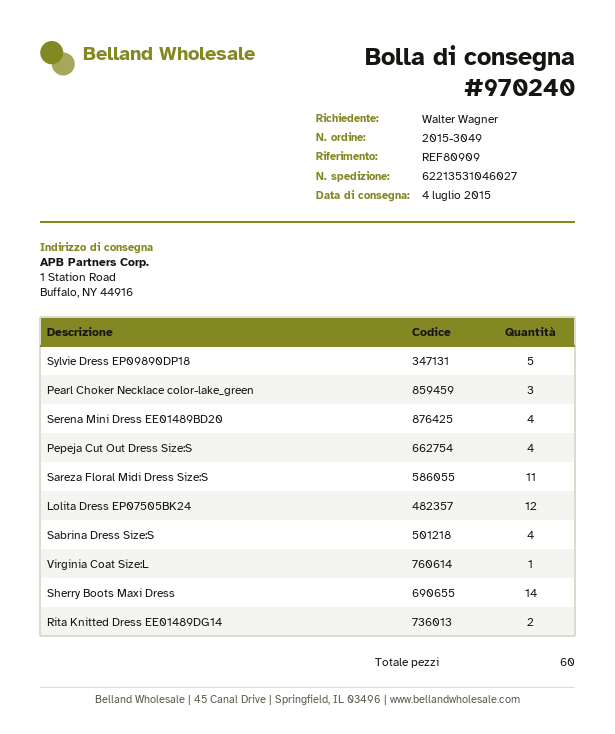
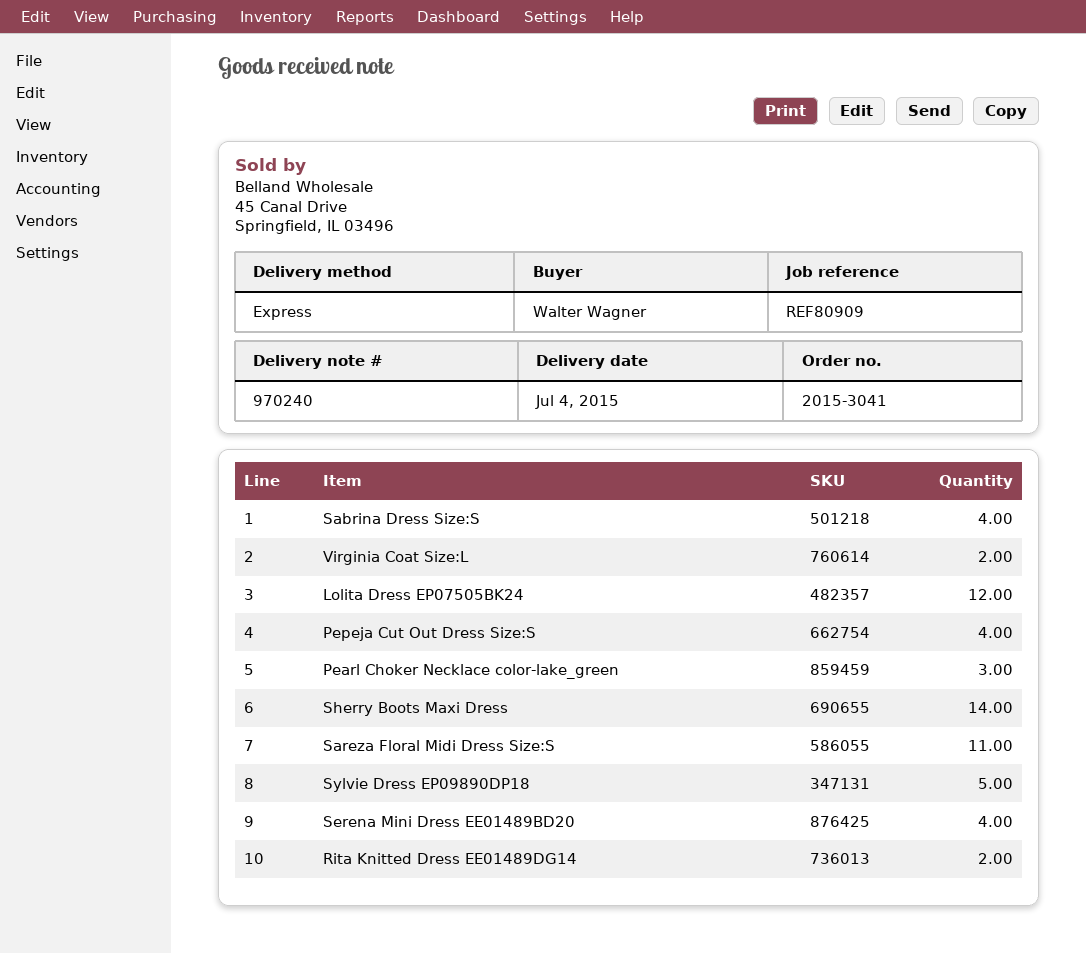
order number: 2015-3049 -> 2015-3041
Virginia Coat Size:L: 1 -> 2

